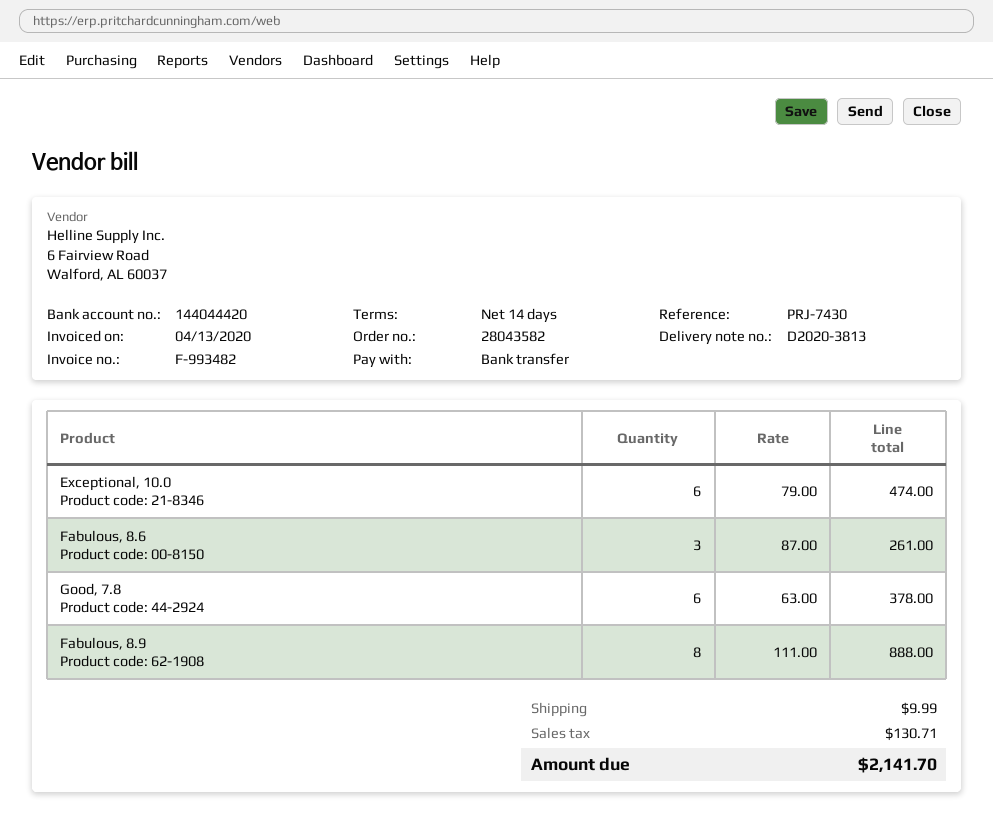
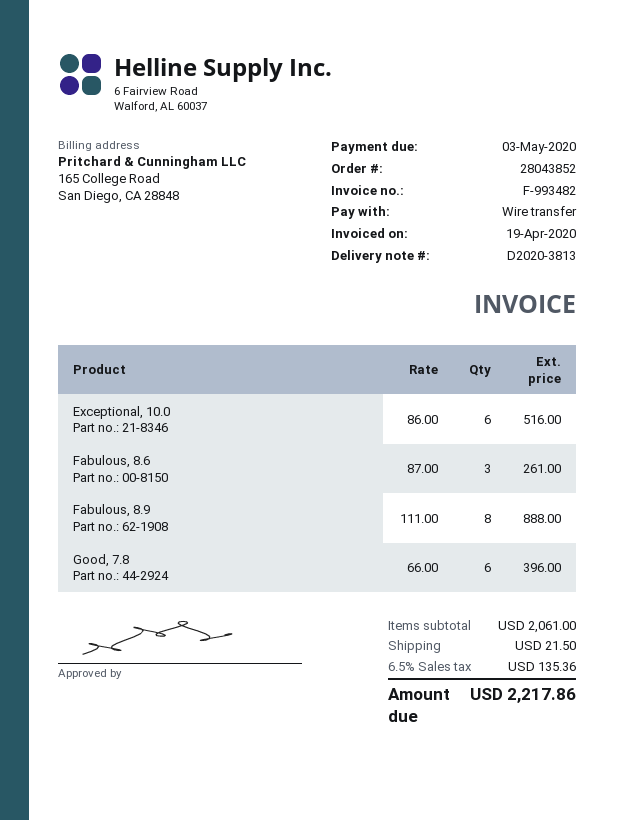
order number: 28043582 -> 28043852
invoice date: 2020-04-13 -> 2020-04-19
Exceptional, 10.0: 6 x 79.00 = 474.00 -> 6 x 86.00 = 516.00
Good, 7.8: 6 x 63.00 = 378.00 -> 6 x 66.00 = 396.00
shipping: 9.99 -> 21.50
tax: 130.71 -> 135.36
total: 2141.70 -> 2217.86

